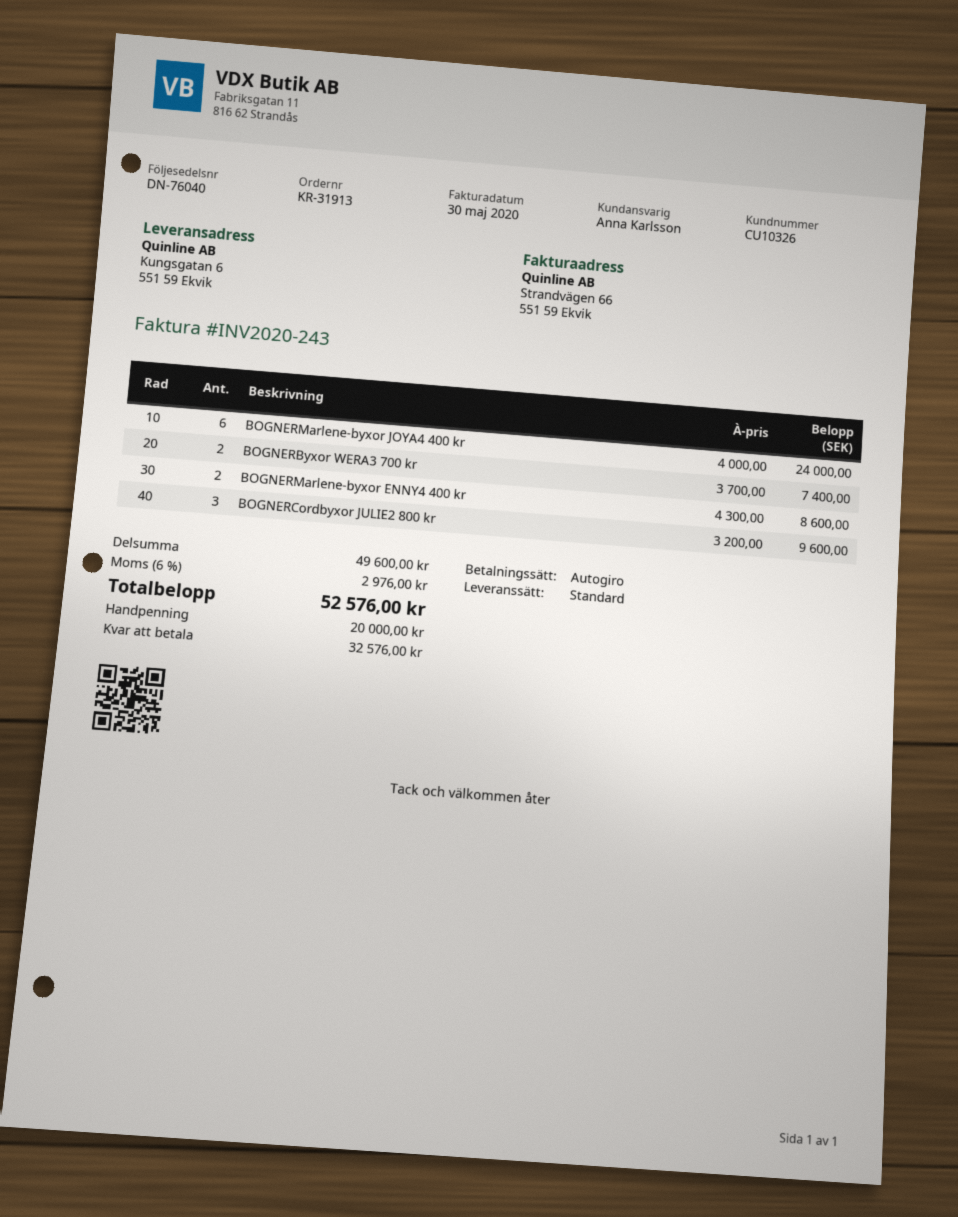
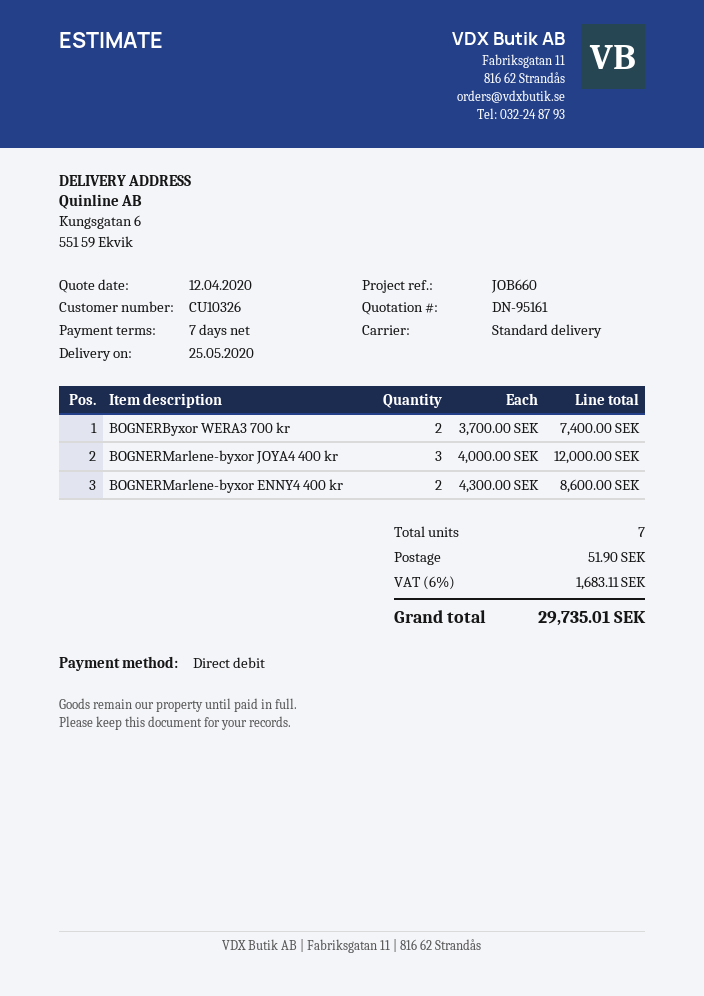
BOGNERMarlene-byxor JOYA4 400 kr: 6 x 4000.00 = 24000.00 -> 3 x 4000.00 = 12000.00
BOGNERCordbyxor JULIE2 800 kr: 3 x 3200.00 = 9600.00 -> none
shipping: none -> 51.90
tax: 6% = 2976.00 -> 6% = 1683.11
total: 52576.00 -> 29735.01

